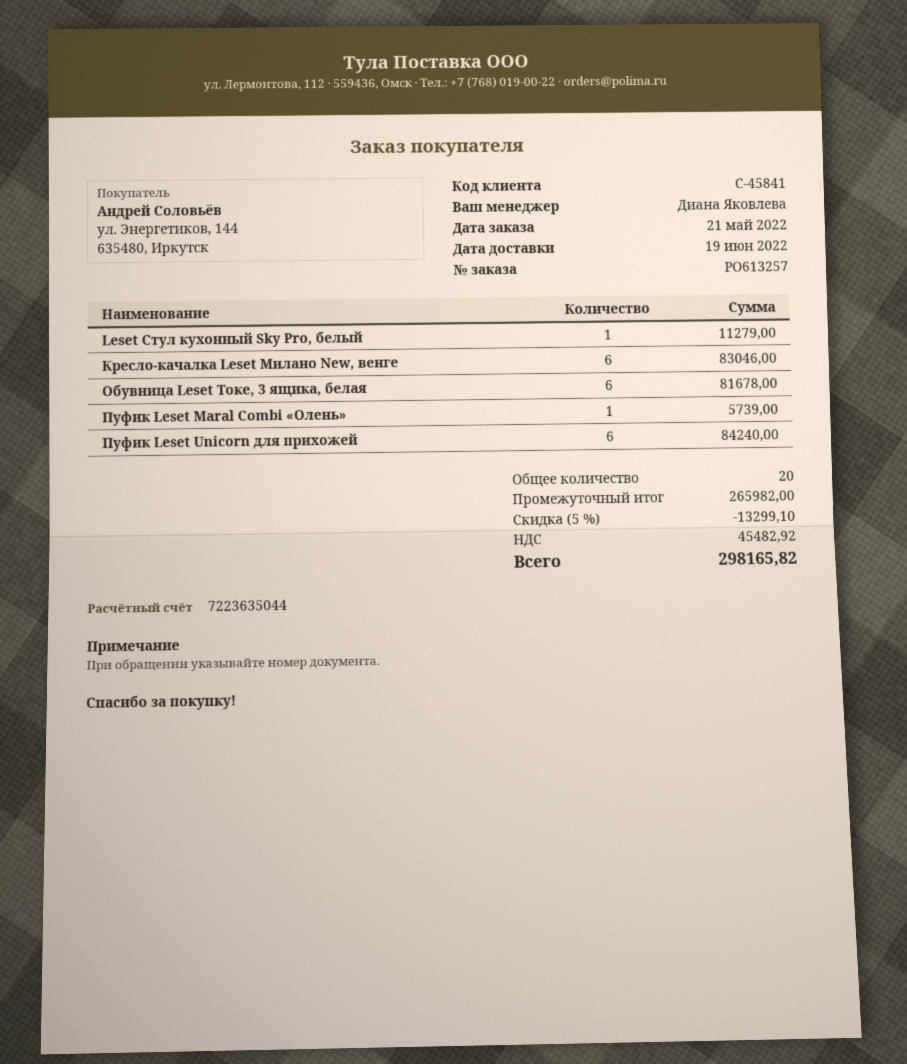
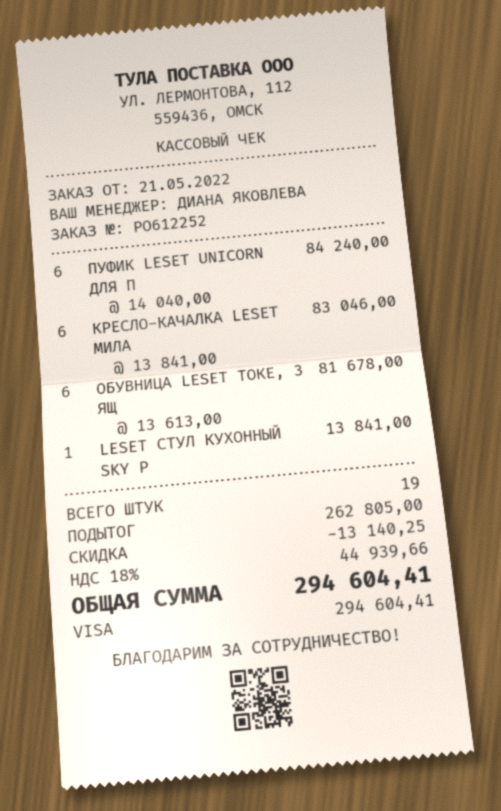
order number: PO613257 -> PO612252
Leset Стул кухонный Sky Pro, белый: 1 for 11279.00 -> 1 for 13841.00
Пуфик Leset Maral Combi «Олень»: 1 for 5739.00 -> none
total quantity: 20 -> 19
subtotal: 265982.00 -> 262805.00
discount: 13299.10 -> 13140.25
tax: 45482.92 -> 44939.66
total: 298165.82 -> 294604.41

